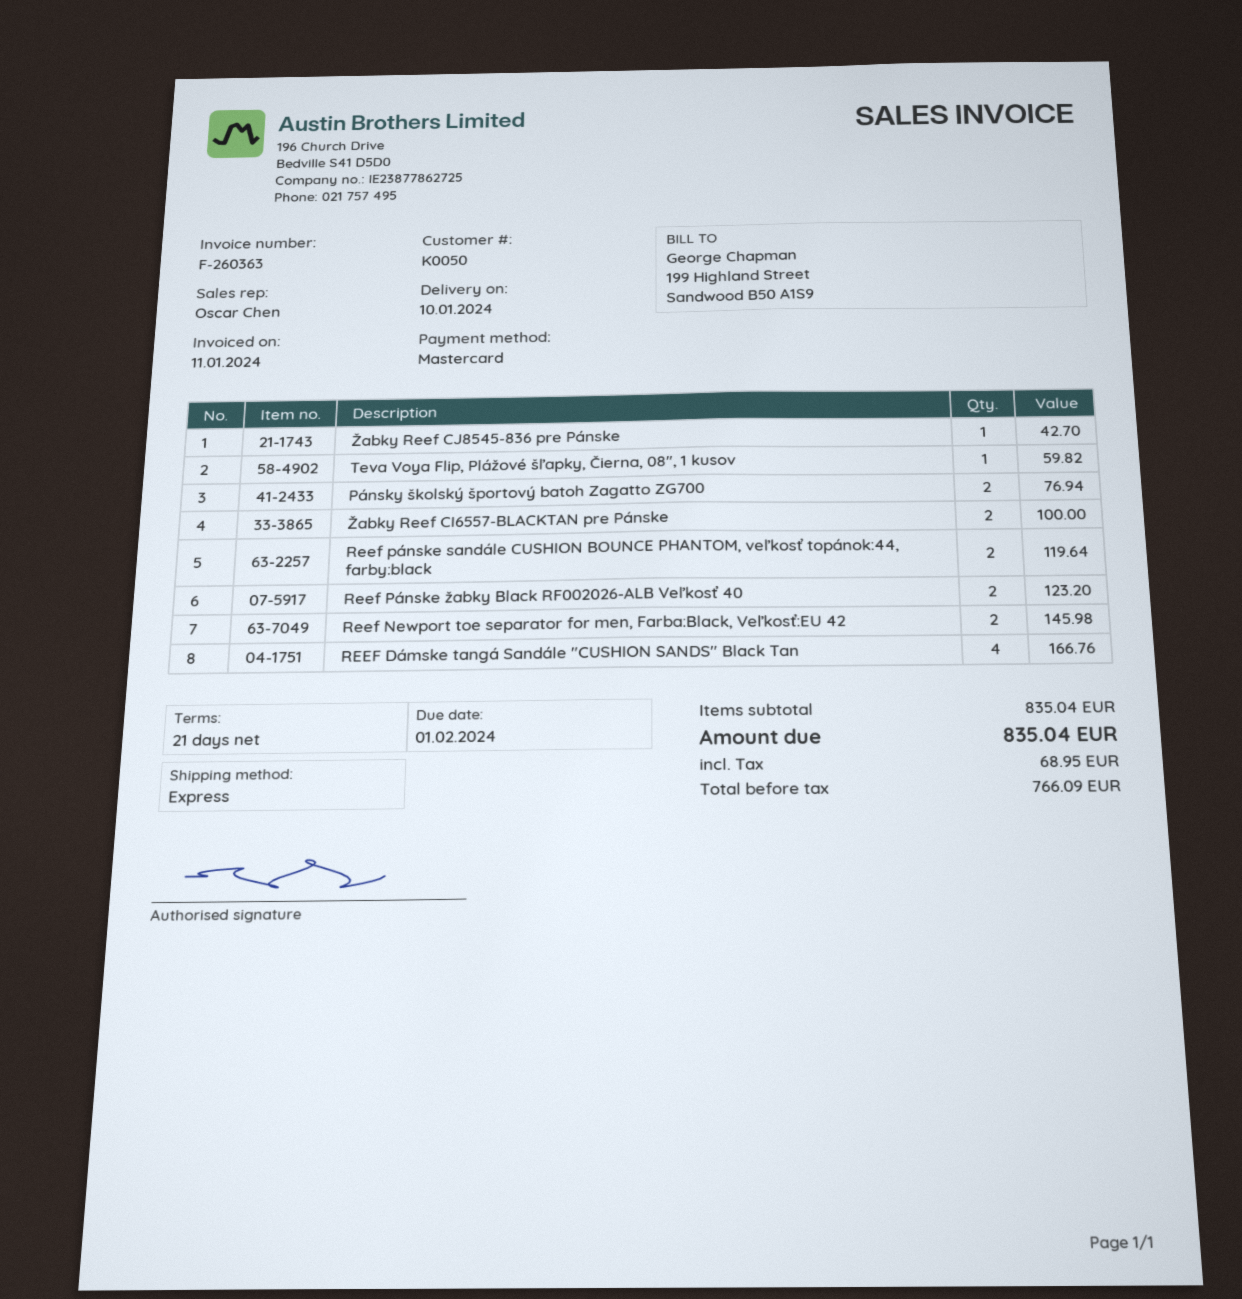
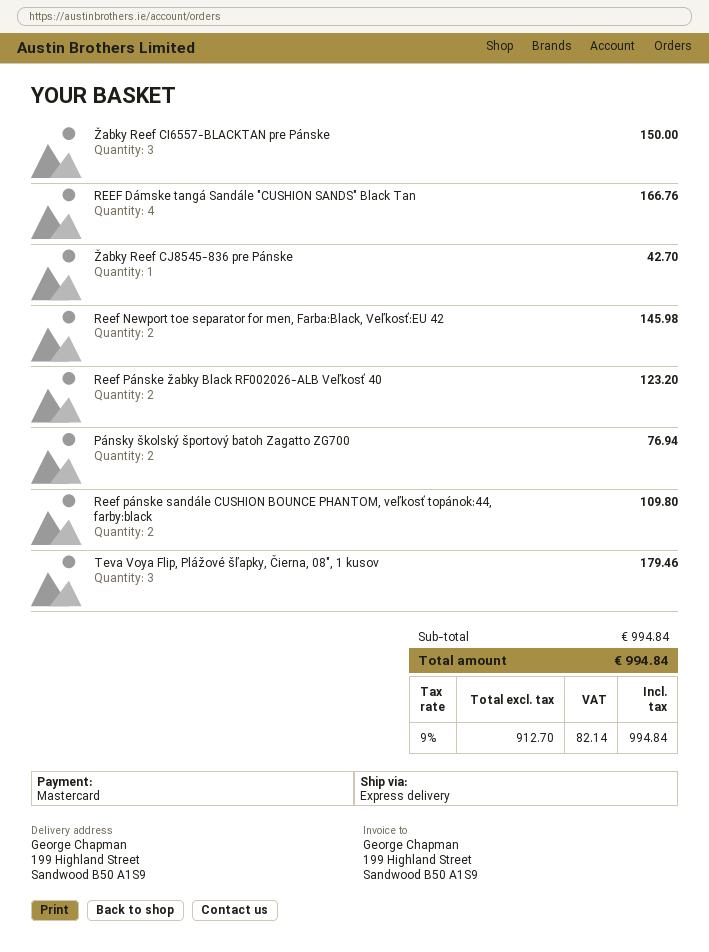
Teva Voya Flip, Plážové šľapky, Čierna, 08", 1 kusov: 1 for 59.82 -> 3 for 179.46
Žabky Reef CI6557-BLACKTAN pre Pánske: 2 for 100.00 -> 3 for 150.00
Reef pánske sandále CUSHION BOUNCE PHANTOM, veľkosť topánok:44, farby:black: 2 for 119.64 -> 2 for 109.80
subtotal: 835.04 -> 994.84
net: 766.09 -> 912.70
tax: 68.95 -> 82.14
total: 835.04 -> 994.84

